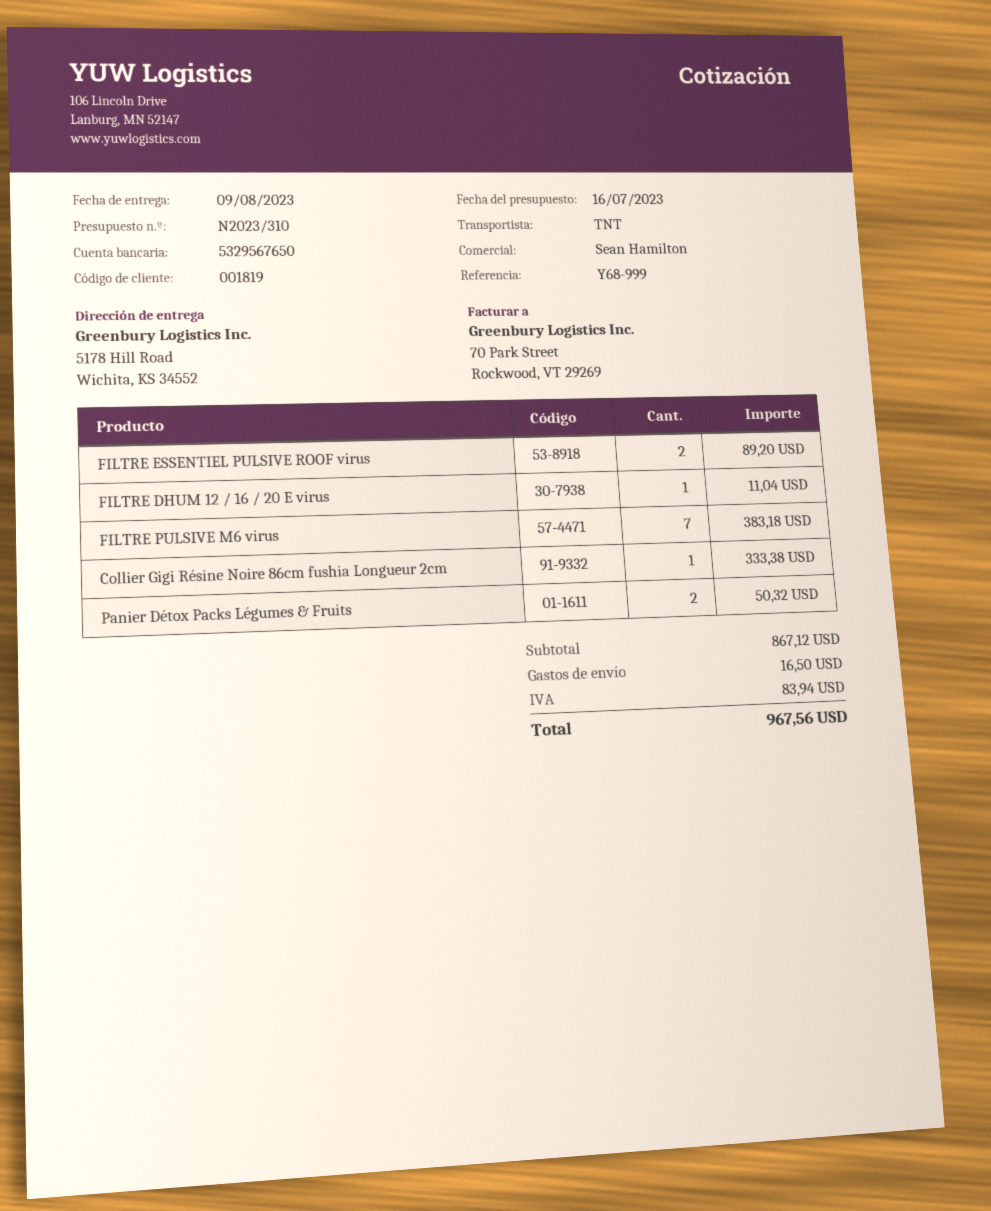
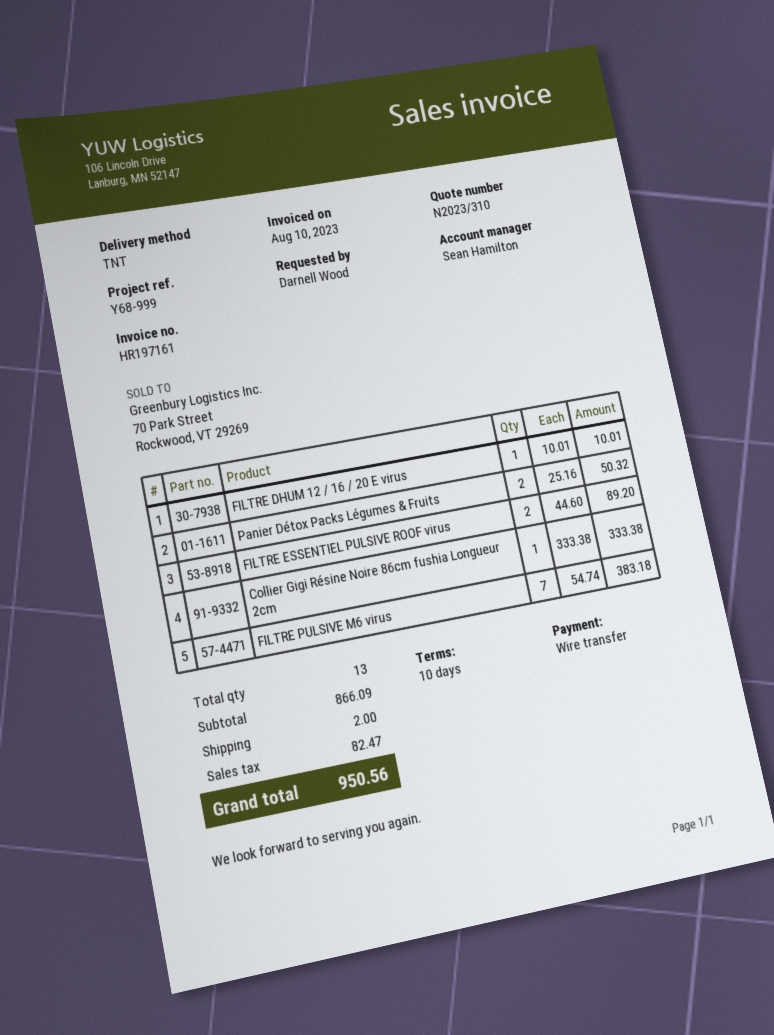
FILTRE DHUM 12 / 16 / 20 E virus: 1 for 11.04 -> 1 for 10.01
subtotal: 867.12 -> 866.09
shipping: 16.50 -> 2.00
tax: 83.94 -> 82.47
total: 967.56 -> 950.56

